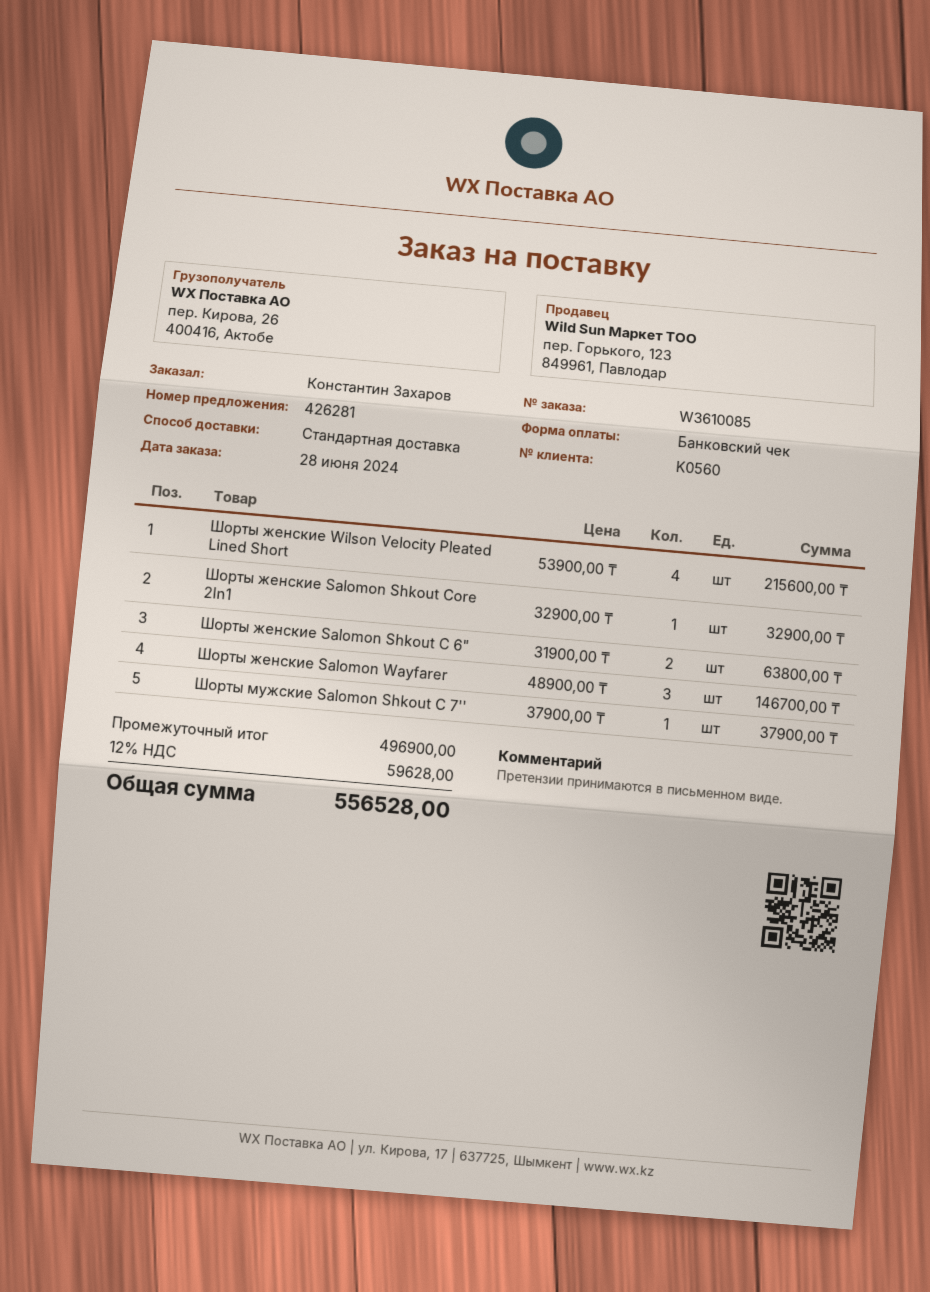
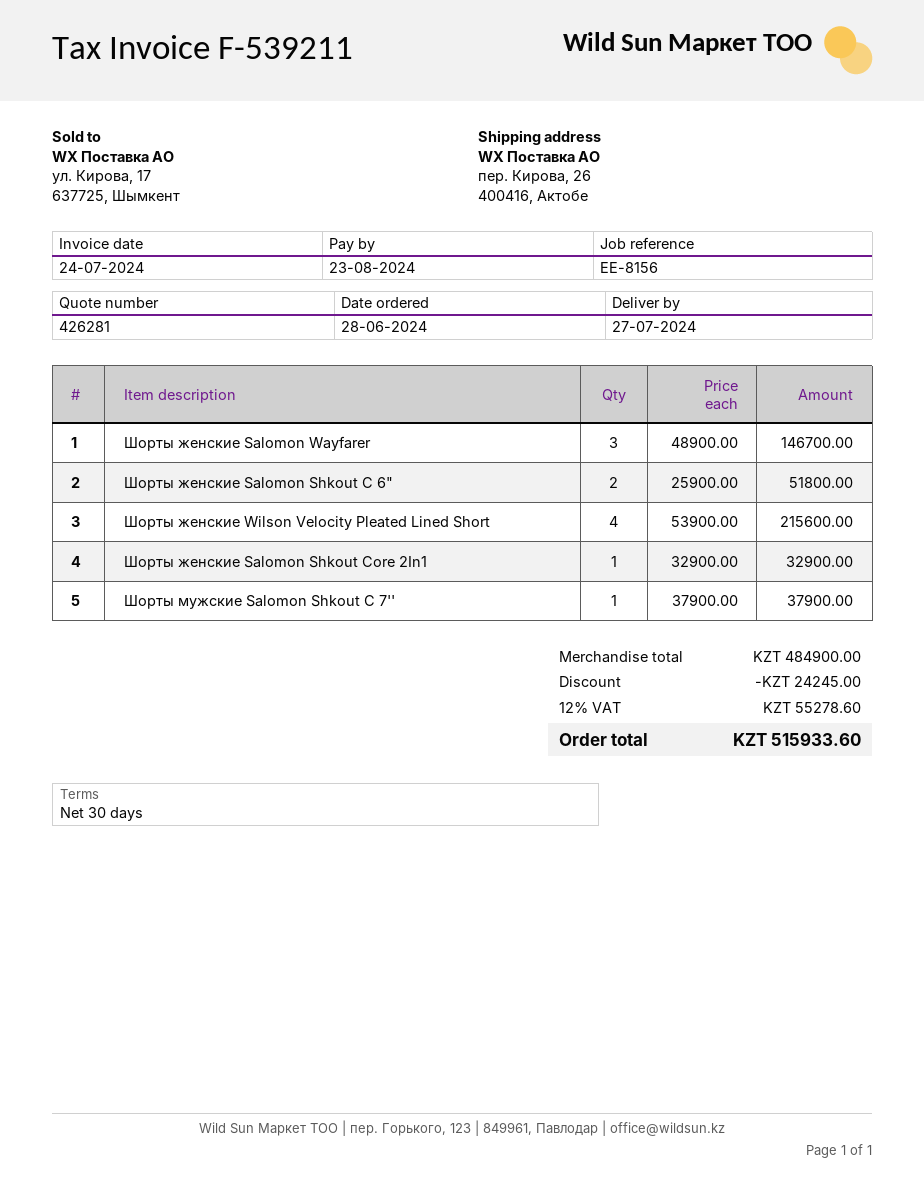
Шорты женские Salomon Shkout C 6": 2 x 31900.00 = 63800.00 -> 2 x 25900.00 = 51800.00
subtotal: 496900.00 -> 484900.00
discount: none -> 24245.00
tax: 12% = 59628.00 -> 12% = 55278.60
total: 556528.00 -> 515933.60

